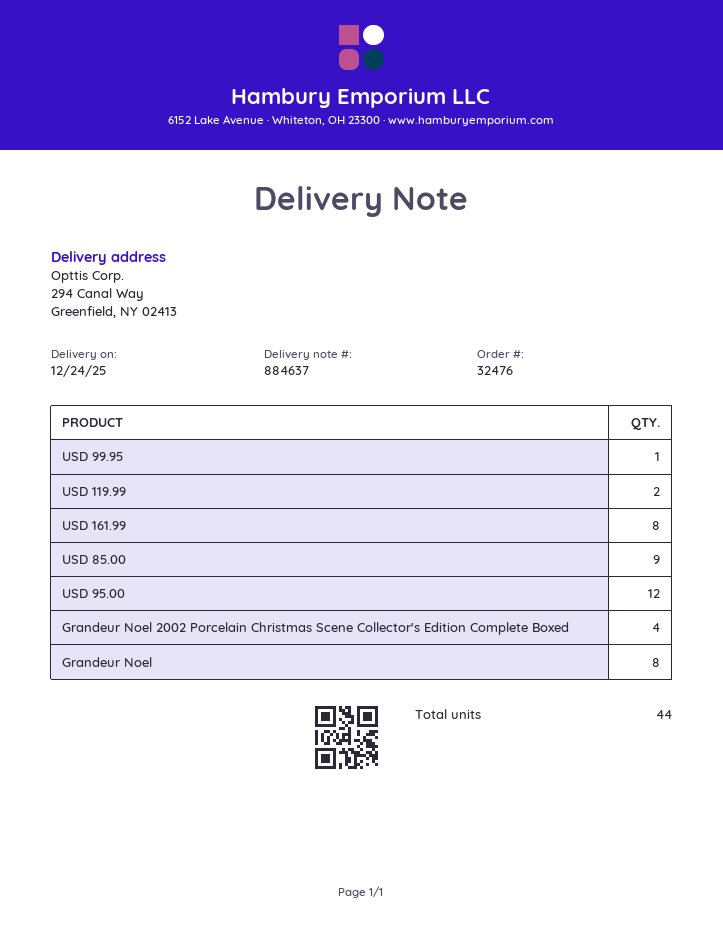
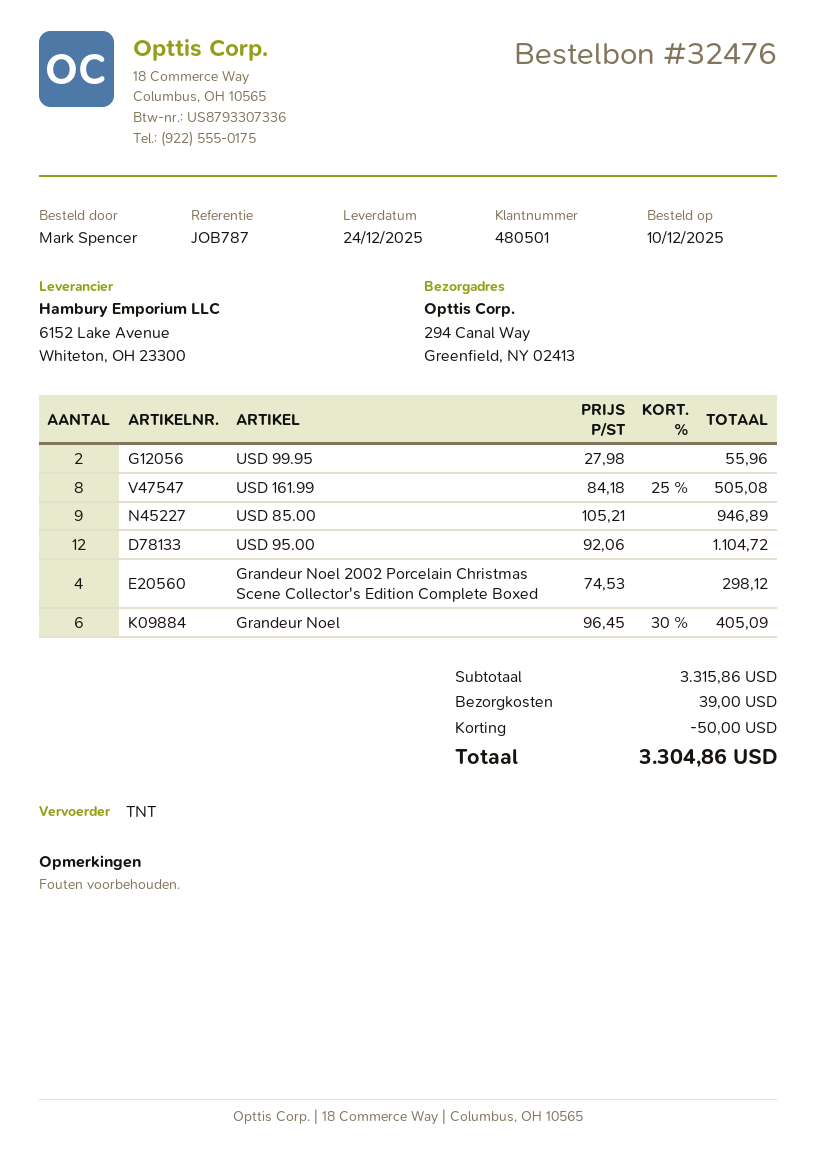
USD 99.95: 1 -> 2
USD 119.99: 2 -> none
Grandeur Noel: 8 -> 6

